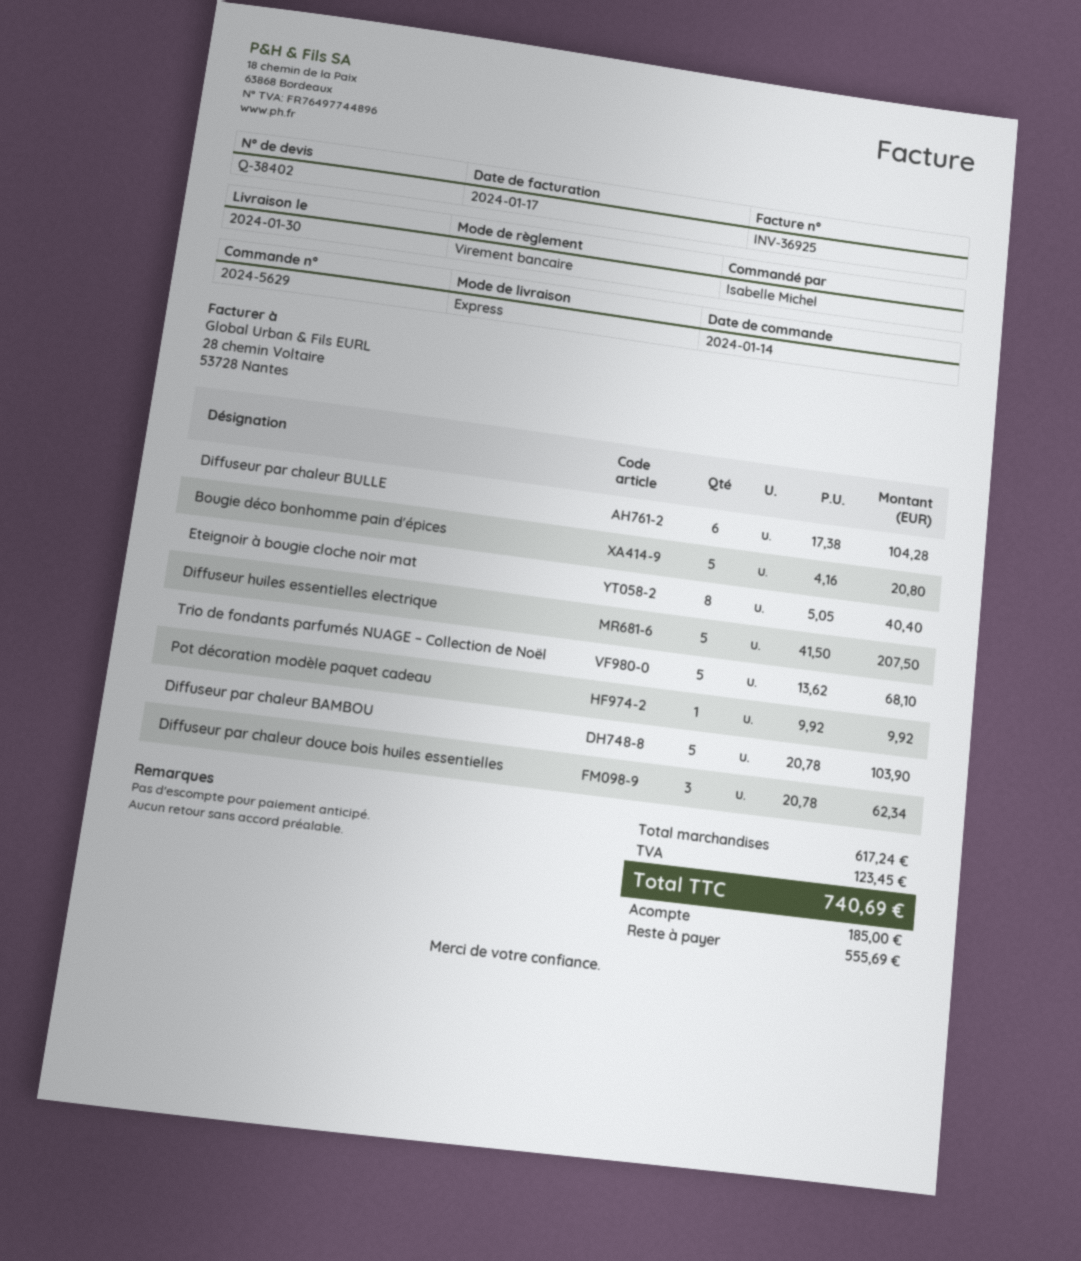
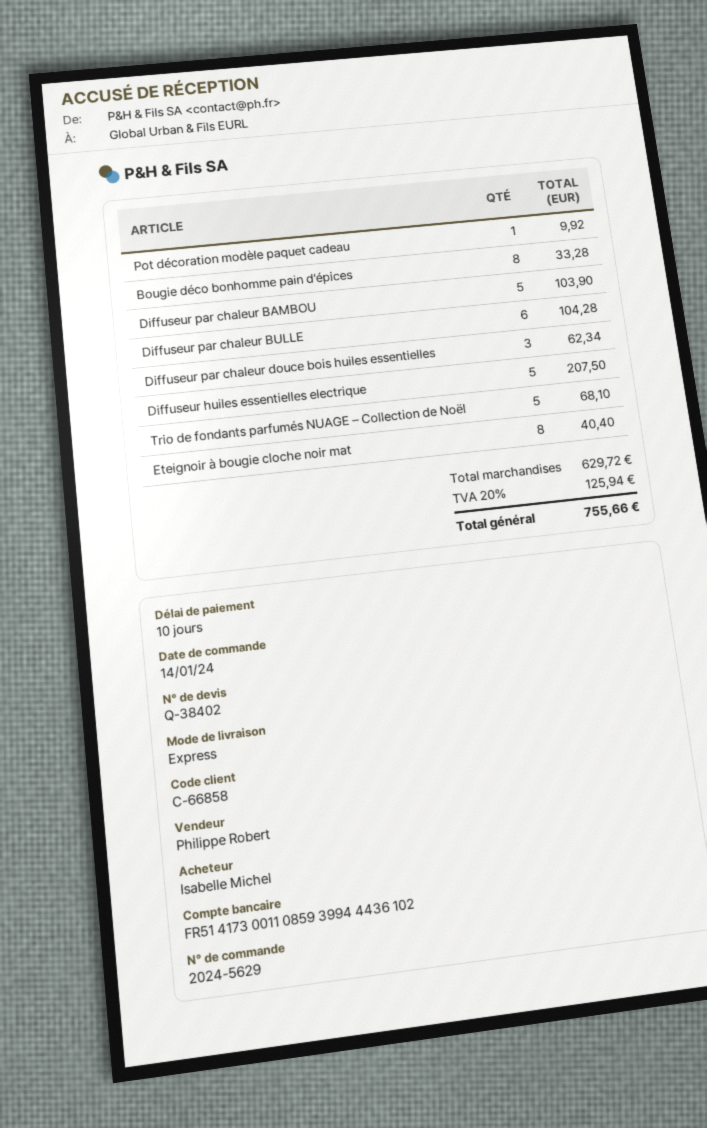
Bougie déco bonhomme pain d'épices: 5 for 20.80 -> 8 for 33.28
subtotal: 617.24 -> 629.72
tax: 123.45 -> 125.94
total: 740.69 -> 755.66

